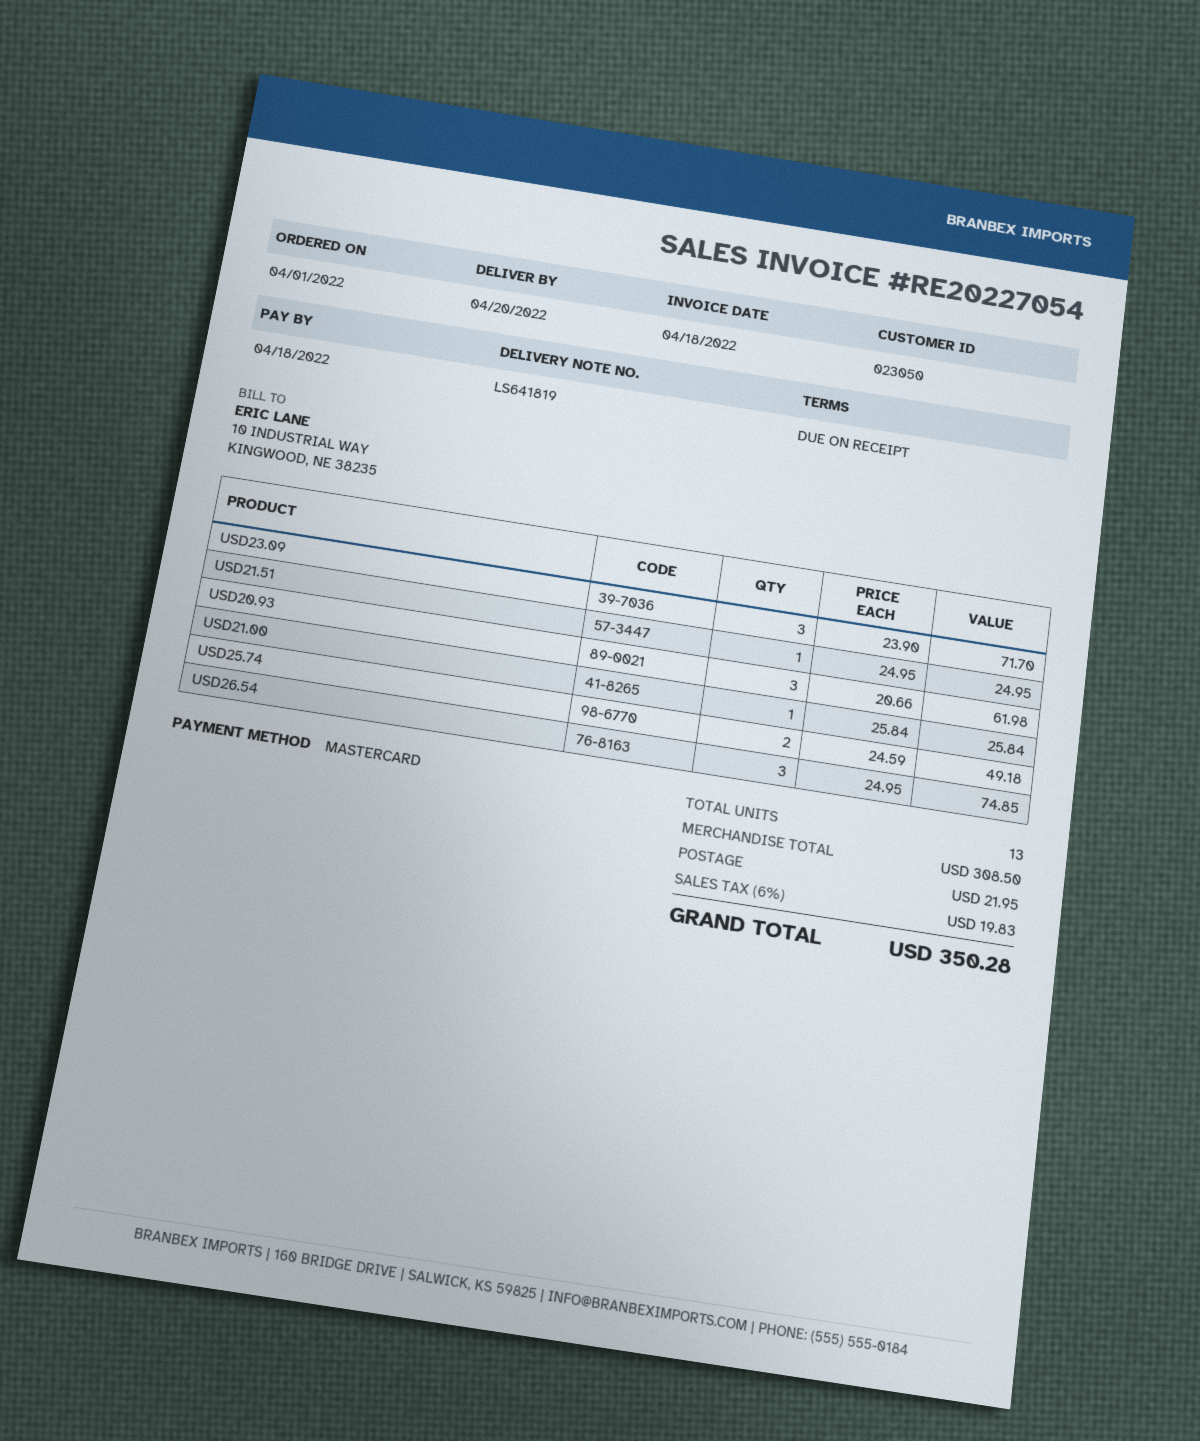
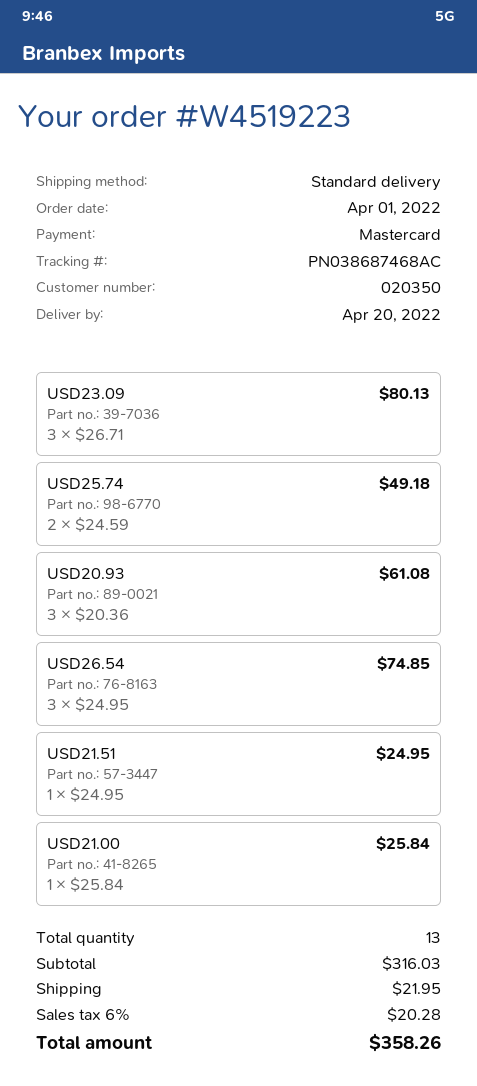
customer number: 023050 -> 020350
USD23.09: 3 x 23.90 = 71.70 -> 3 x 26.71 = 80.13
USD20.93: 3 x 20.66 = 61.98 -> 3 x 20.36 = 61.08
subtotal: 308.50 -> 316.03
tax: 6% = 19.83 -> 6% = 20.28
total: 350.28 -> 358.26

